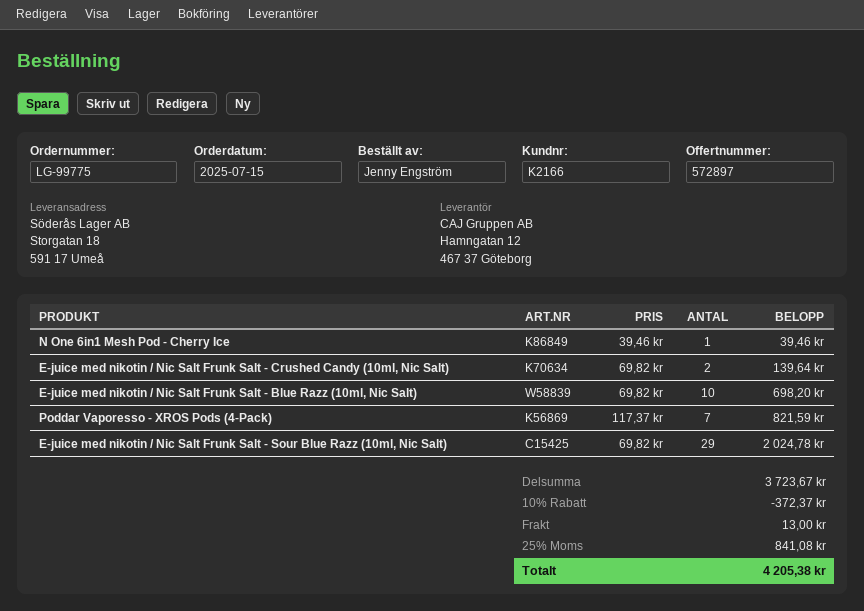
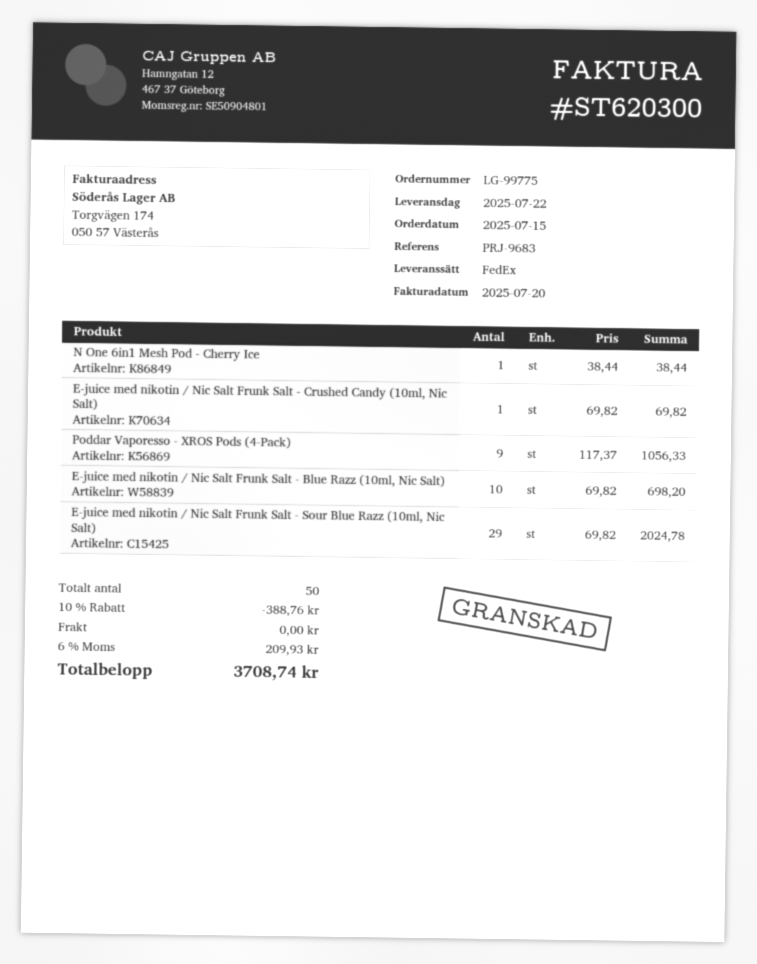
N One 6in1 Mesh Pod - Cherry Ice: 1 x 39.46 = 39.46 -> 1 x 38.44 = 38.44
E-juice med nikotin / Nic Salt Frunk Salt - Crushed Candy (10ml, Nic Salt): 2 x 69.82 = 139.64 -> 1 x 69.82 = 69.82
Poddar Vaporesso - XROS Pods (4-Pack): 7 x 117.37 = 821.59 -> 9 x 117.37 = 1056.33
discount: 10% = 372.37 -> 10% = 388.76
shipping: 13.00 -> 0.00
tax: 25% = 841.08 -> 6% = 209.93
total: 4205.38 -> 3708.74

